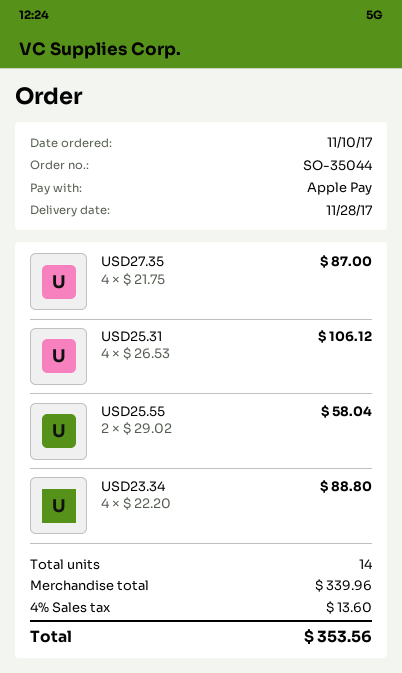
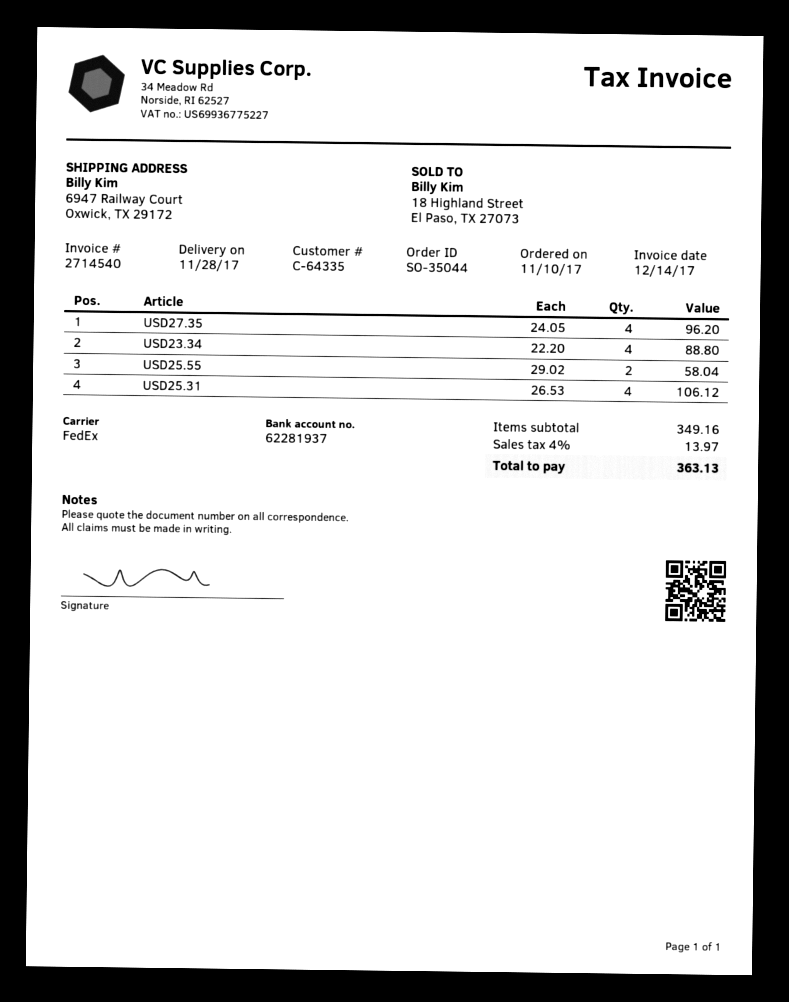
USD27.35: 4 x 21.75 = 87.00 -> 4 x 24.05 = 96.20
subtotal: 339.96 -> 349.16
tax: 4% = 13.60 -> 4% = 13.97
total: 353.56 -> 363.13

